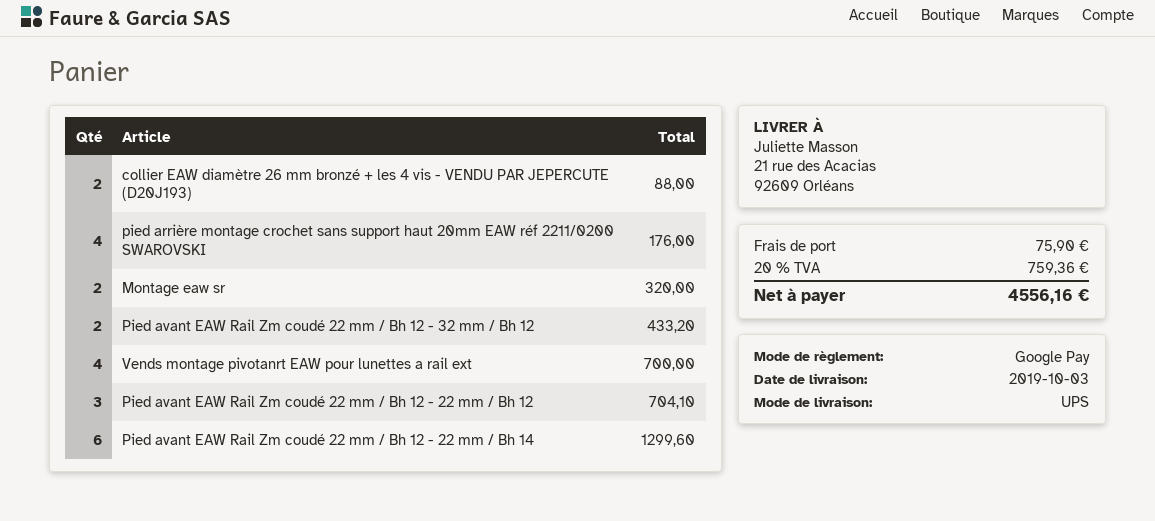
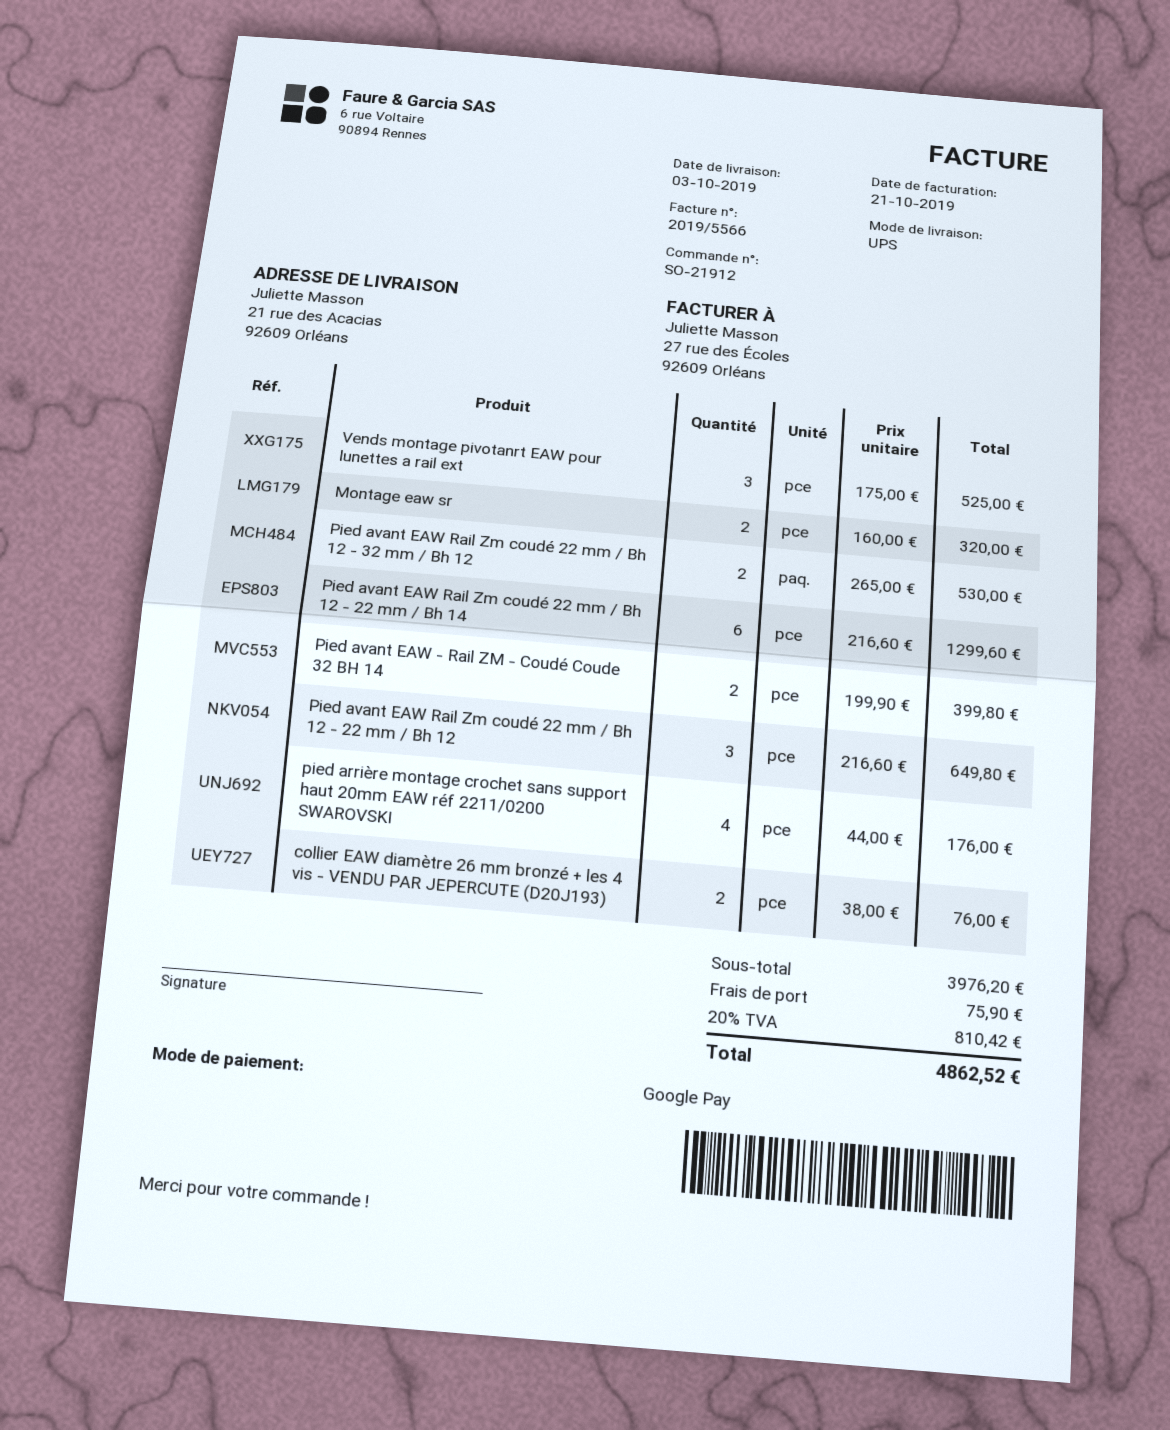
collier EAW diamètre 26 mm bronzé + les 4 vis - VENDU PAR JEPERCUTE (D20J193): 2 for 88.00 -> 2 for 76.00
Pied avant EAW Rail Zm coudé 22 mm / Bh 12 - 32 mm / Bh 12: 2 for 433.20 -> 2 for 530.00
Vends montage pivotanrt EAW pour lunettes a rail ext: 4 for 700.00 -> 3 for 525.00
Pied avant EAW Rail Zm coudé 22 mm / Bh 12 - 22 mm / Bh 12: 3 for 704.10 -> 3 for 649.80
Pied avant EAW - Rail ZM - Coudé Coude 32 BH 14: none -> 2 for 399.80
tax: 20% = 759.36 -> 20% = 810.42
total: 4556.16 -> 4862.52

